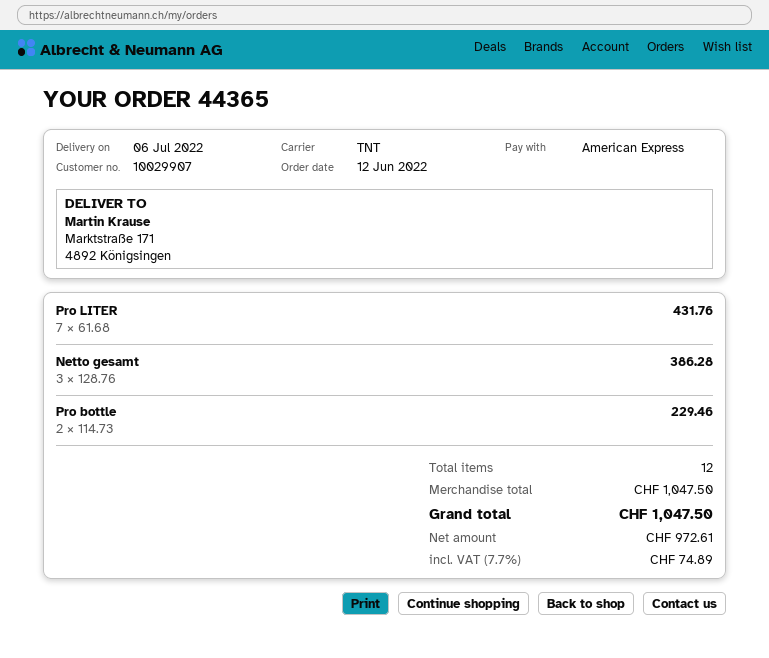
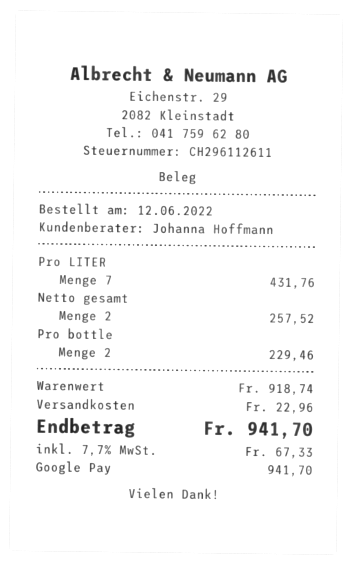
payment method: American Express -> Google Pay
Netto gesamt: 3 for 386.28 -> 2 for 257.52
subtotal: 1047.50 -> 918.74
shipping: none -> 22.96
tax: 7.7% = 74.89 -> 7.7% = 67.33
total: 1047.50 -> 941.70

